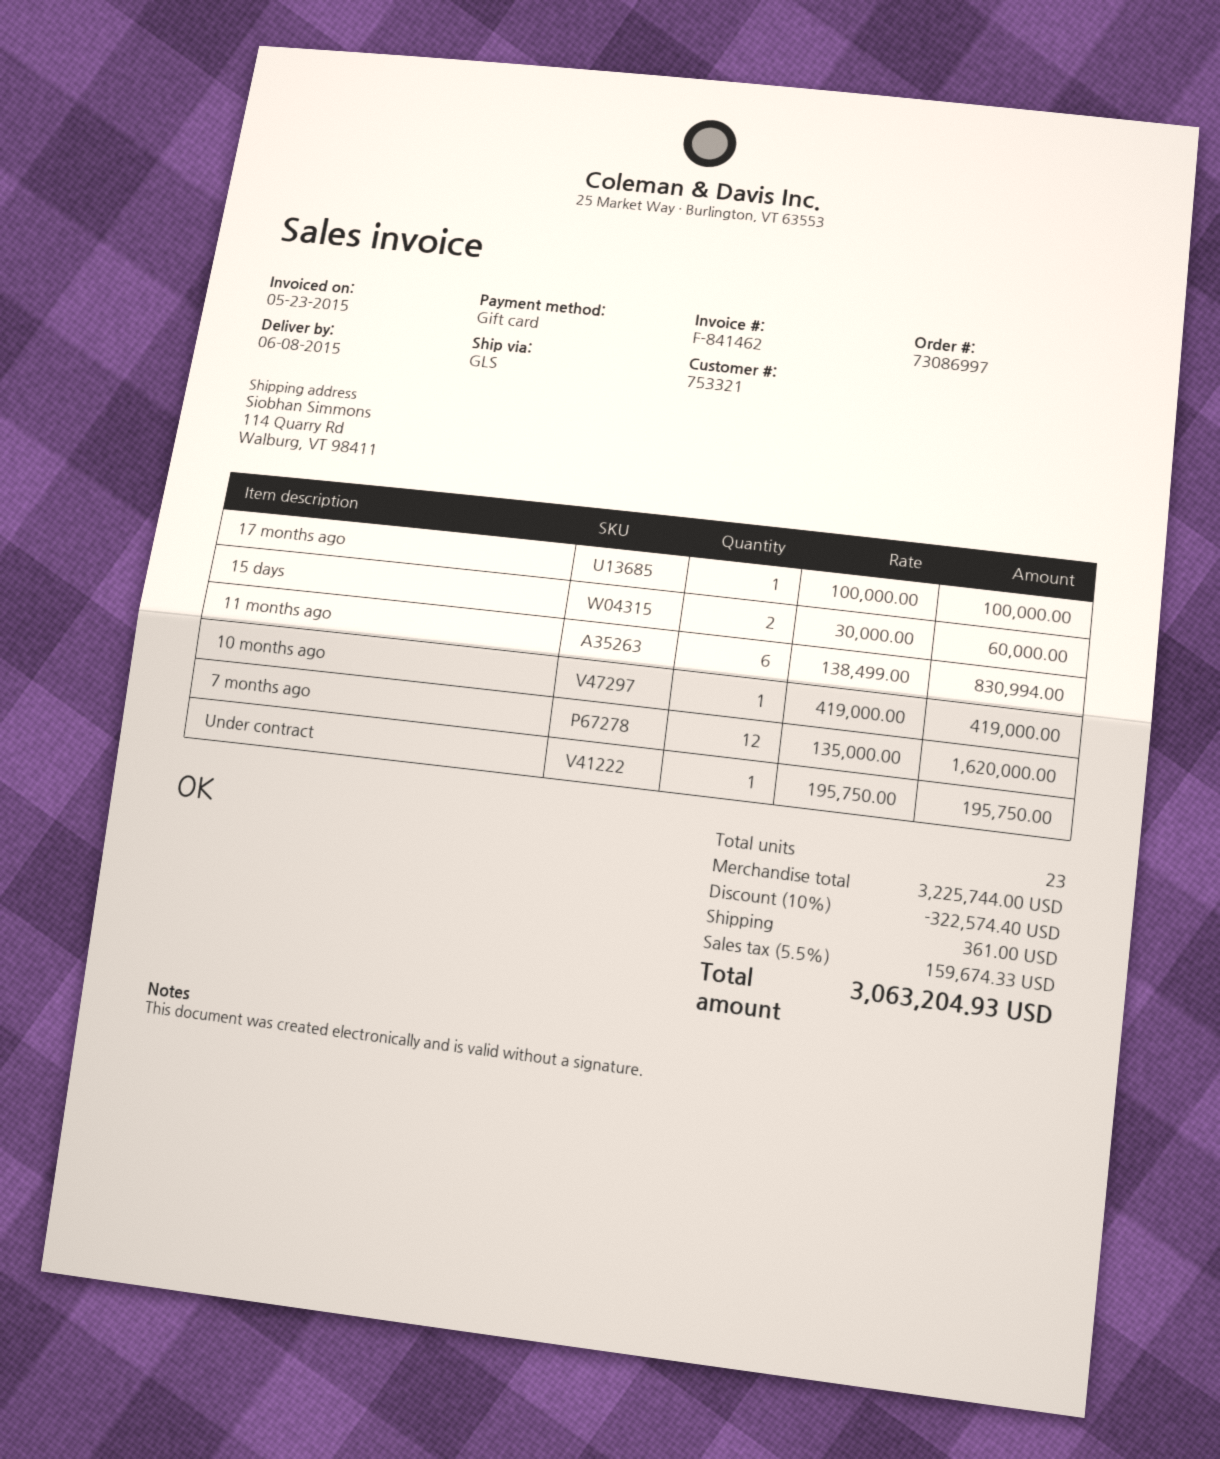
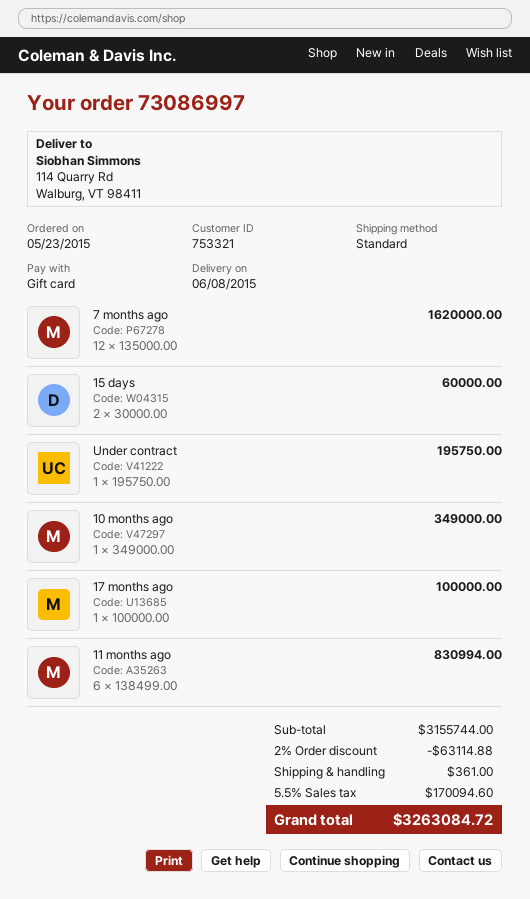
shipping method: GLS -> standard
10 months ago: 1 x 419000.00 = 419000.00 -> 1 x 349000.00 = 349000.00
subtotal: 3225744.00 -> 3155744.00
discount: 10% = 322574.40 -> 2% = 63114.88
tax: 5.5% = 159674.33 -> 5.5% = 170094.60
total: 3063204.93 -> 3263084.72

